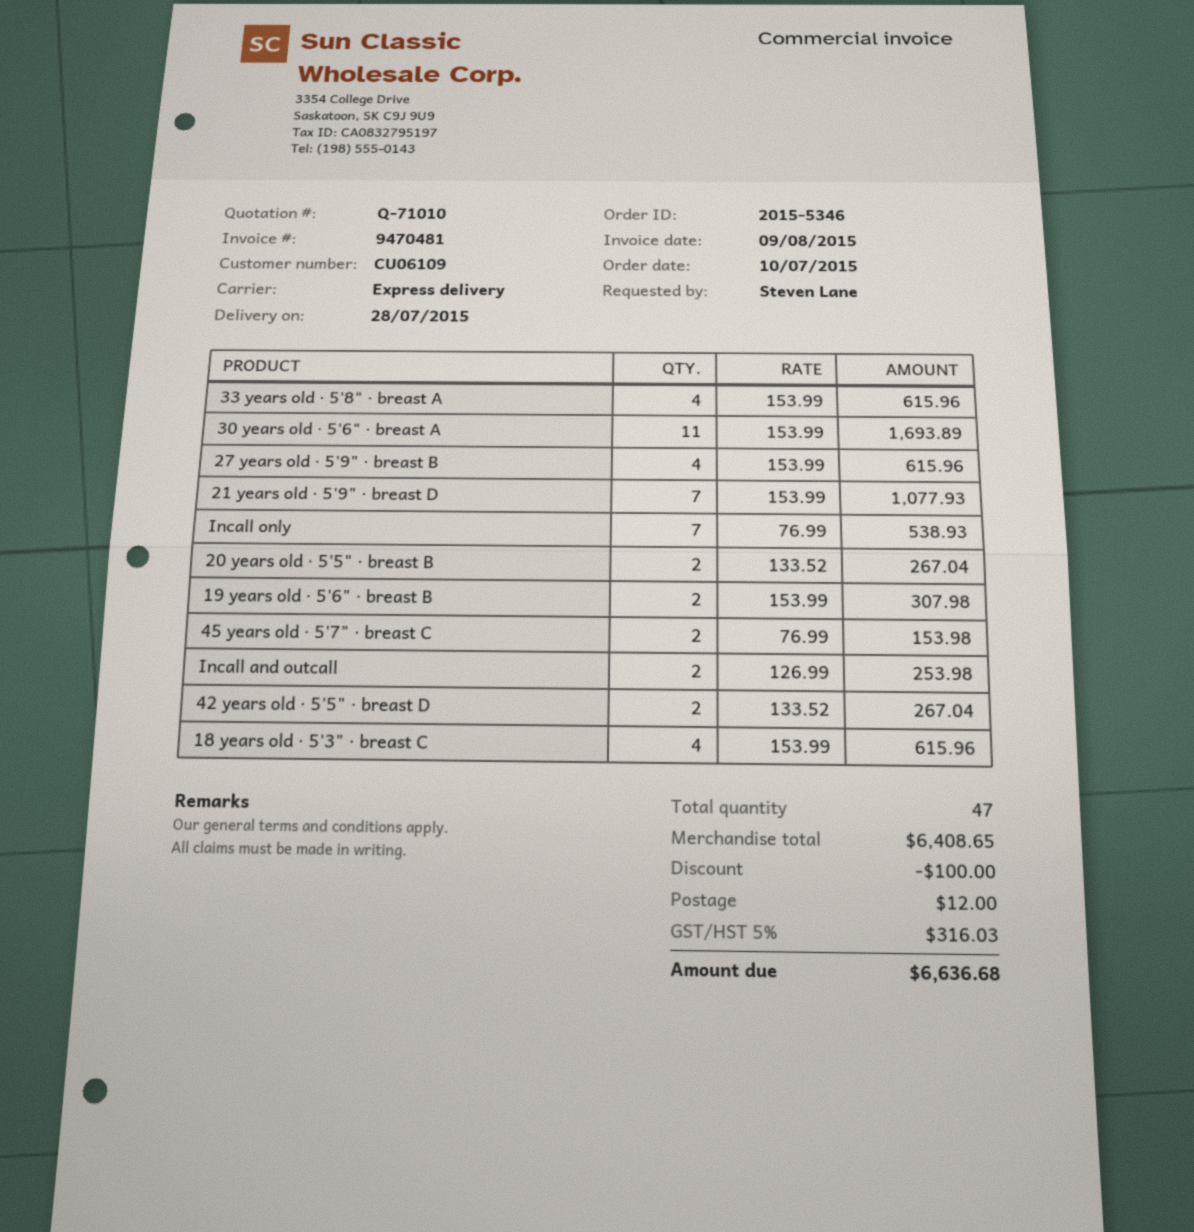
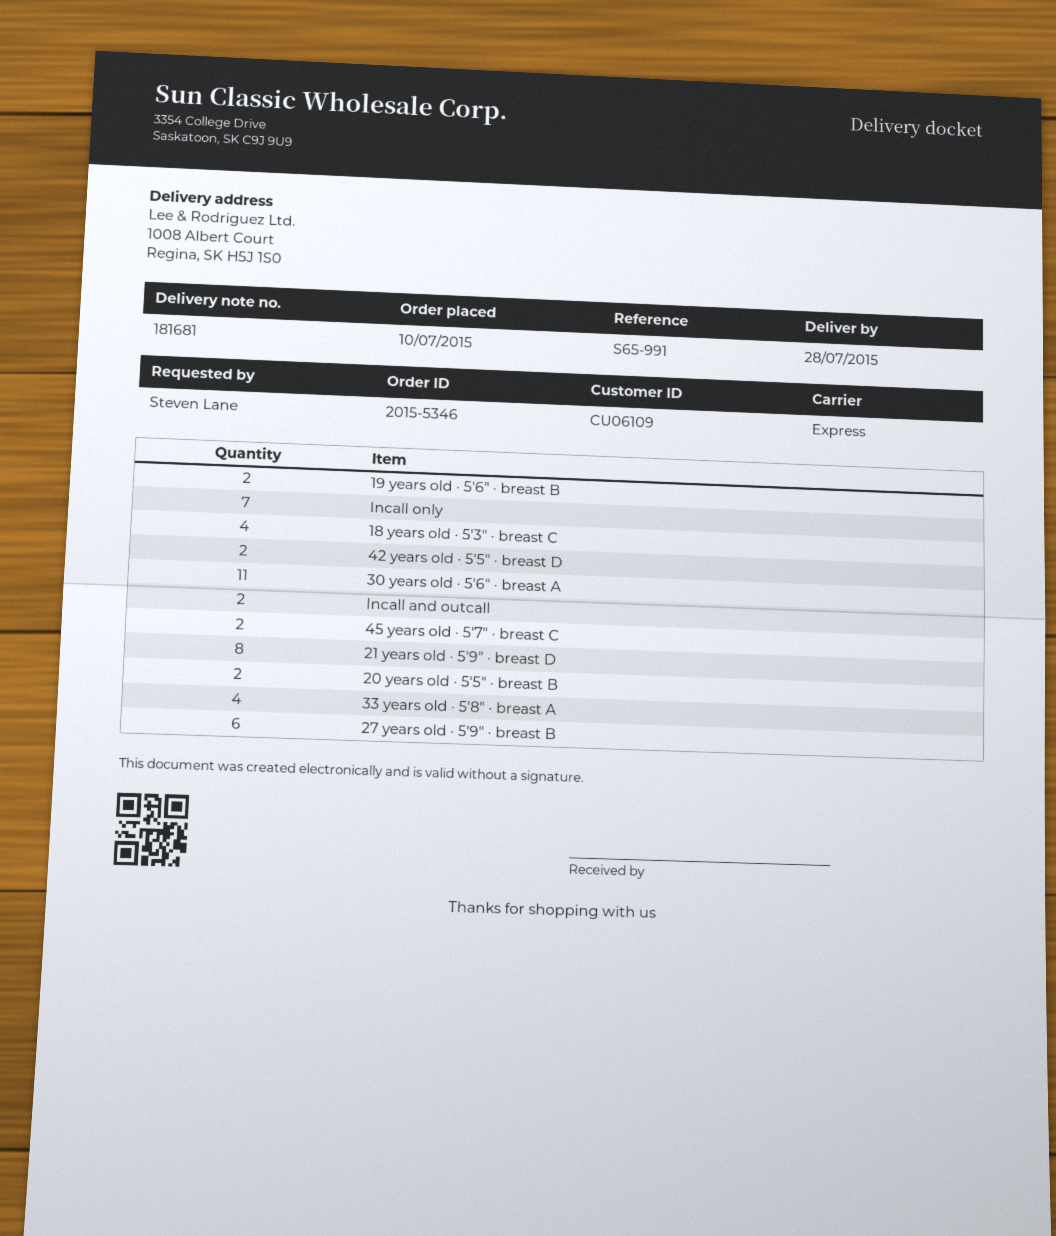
27 years old · 5'9" · breast B: 4 -> 6
21 years old · 5'9" · breast D: 7 -> 8

